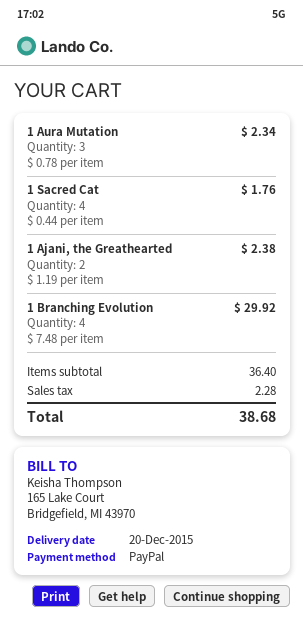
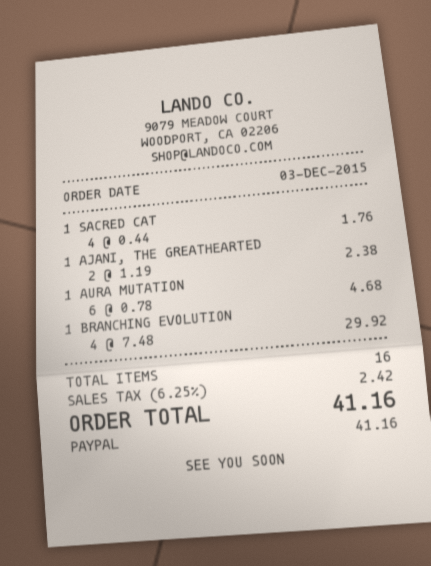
1 Aura Mutation: 3 x 0.78 = 2.34 -> 6 x 0.78 = 4.68
tax: 2.28 -> 2.42
total: 38.68 -> 41.16

